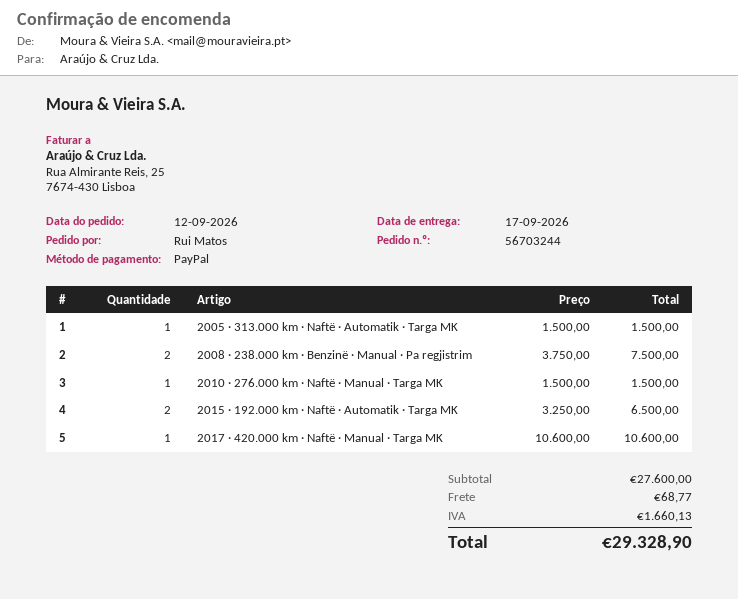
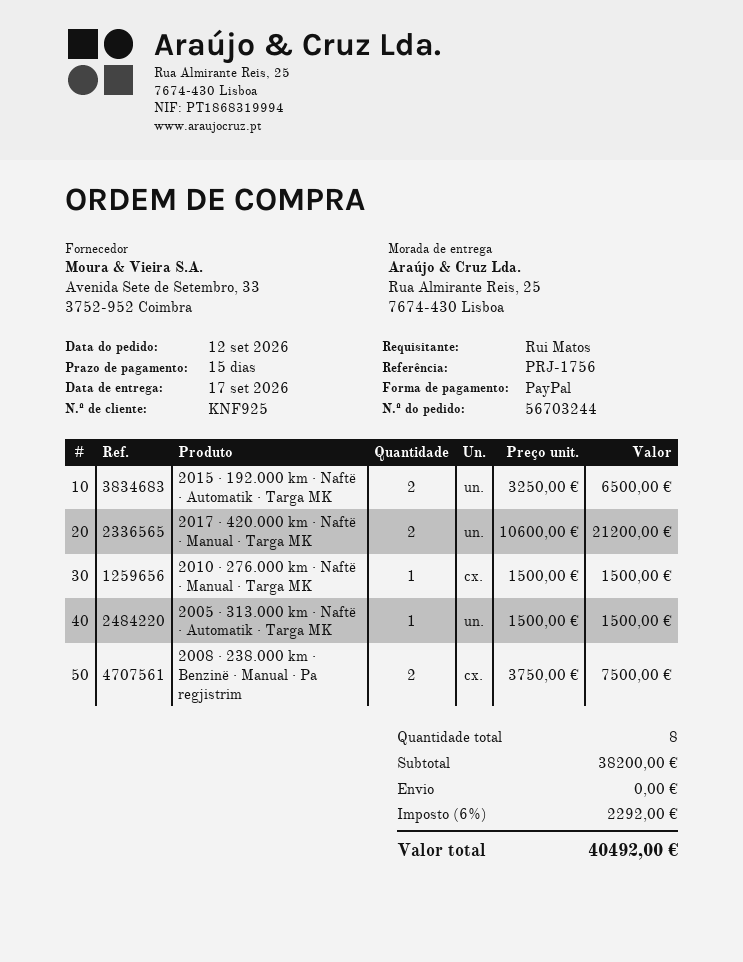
2017 · 420.000 km · Naftë · Manual · Targa MK: 1 x 10600.00 = 10600.00 -> 2 x 10600.00 = 21200.00
subtotal: 27600.00 -> 38200.00
shipping: 68.77 -> 0.00
tax: 1660.13 -> 2292.00
total: 29328.90 -> 40492.00

